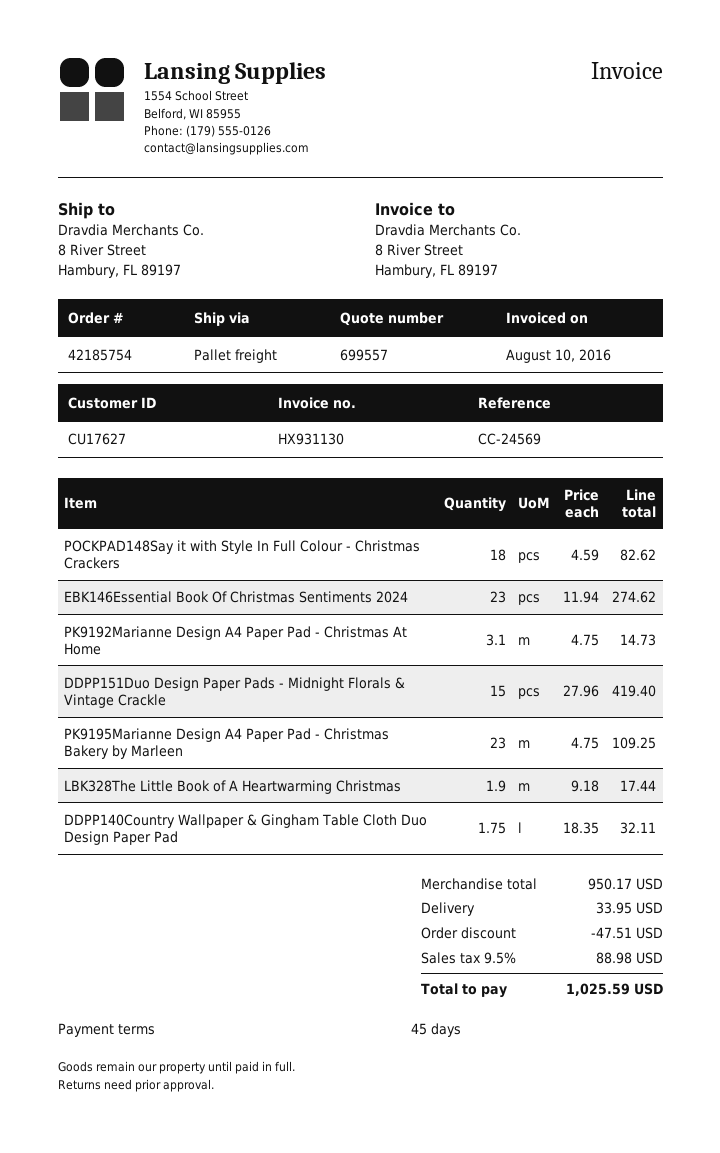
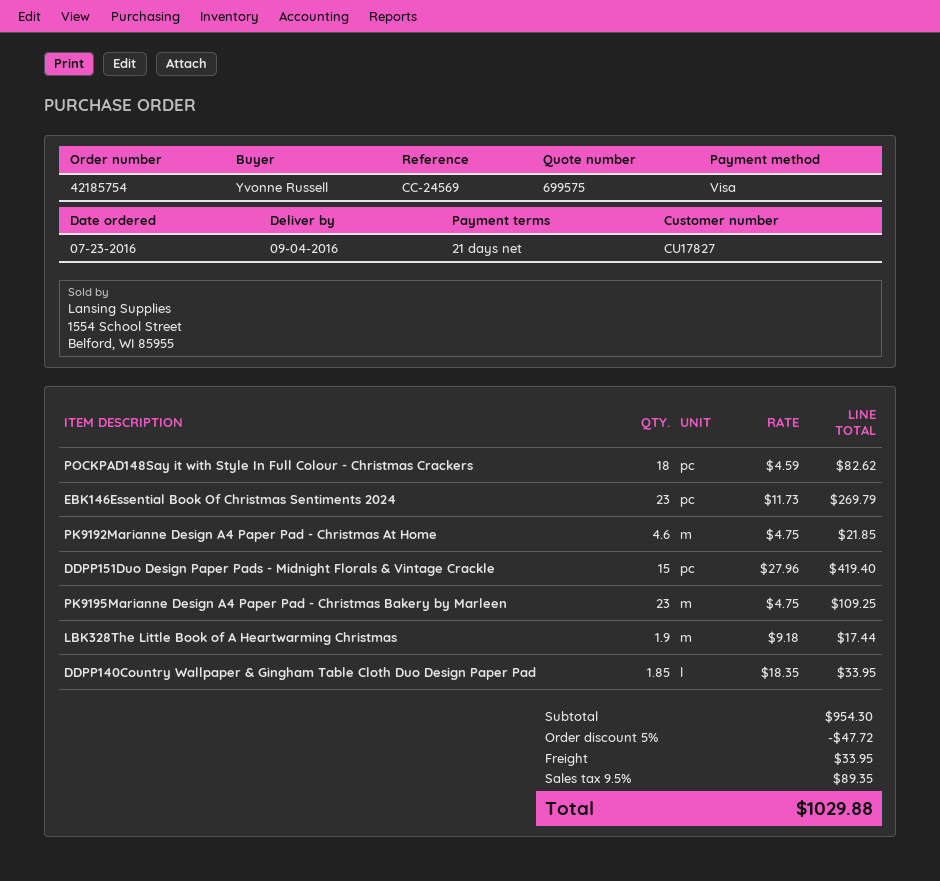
quote number: 699557 -> 699575
payment terms: 45 days -> 21 days
customer number: CU17627 -> CU17827
EBK146Essential Book Of Christmas Sentiments 2024: 23 x 11.94 = 274.62 -> 23 x 11.73 = 269.79
PK9192Marianne Design A4 Paper Pad - Christmas At Home: 3.1 x 4.75 = 14.73 -> 4.6 x 4.75 = 21.85
DDPP140Country Wallpaper & Gingham Table Cloth Duo Design Paper Pad: 1.75 x 18.35 = 32.11 -> 1.85 x 18.35 = 33.95
subtotal: 950.17 -> 954.30
discount: 47.51 -> 47.72
tax: 9.5% = 88.98 -> 9.5% = 89.35
total: 1025.59 -> 1029.88

